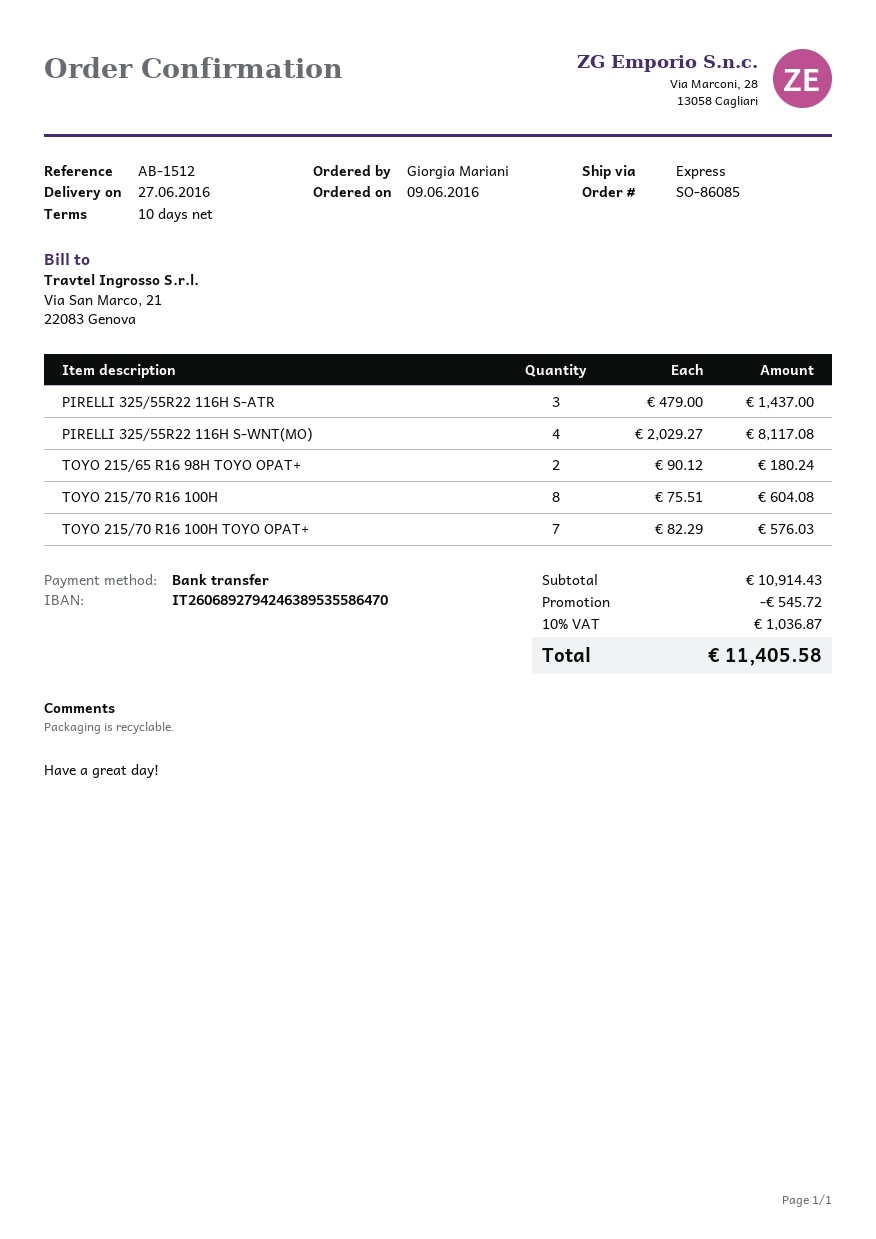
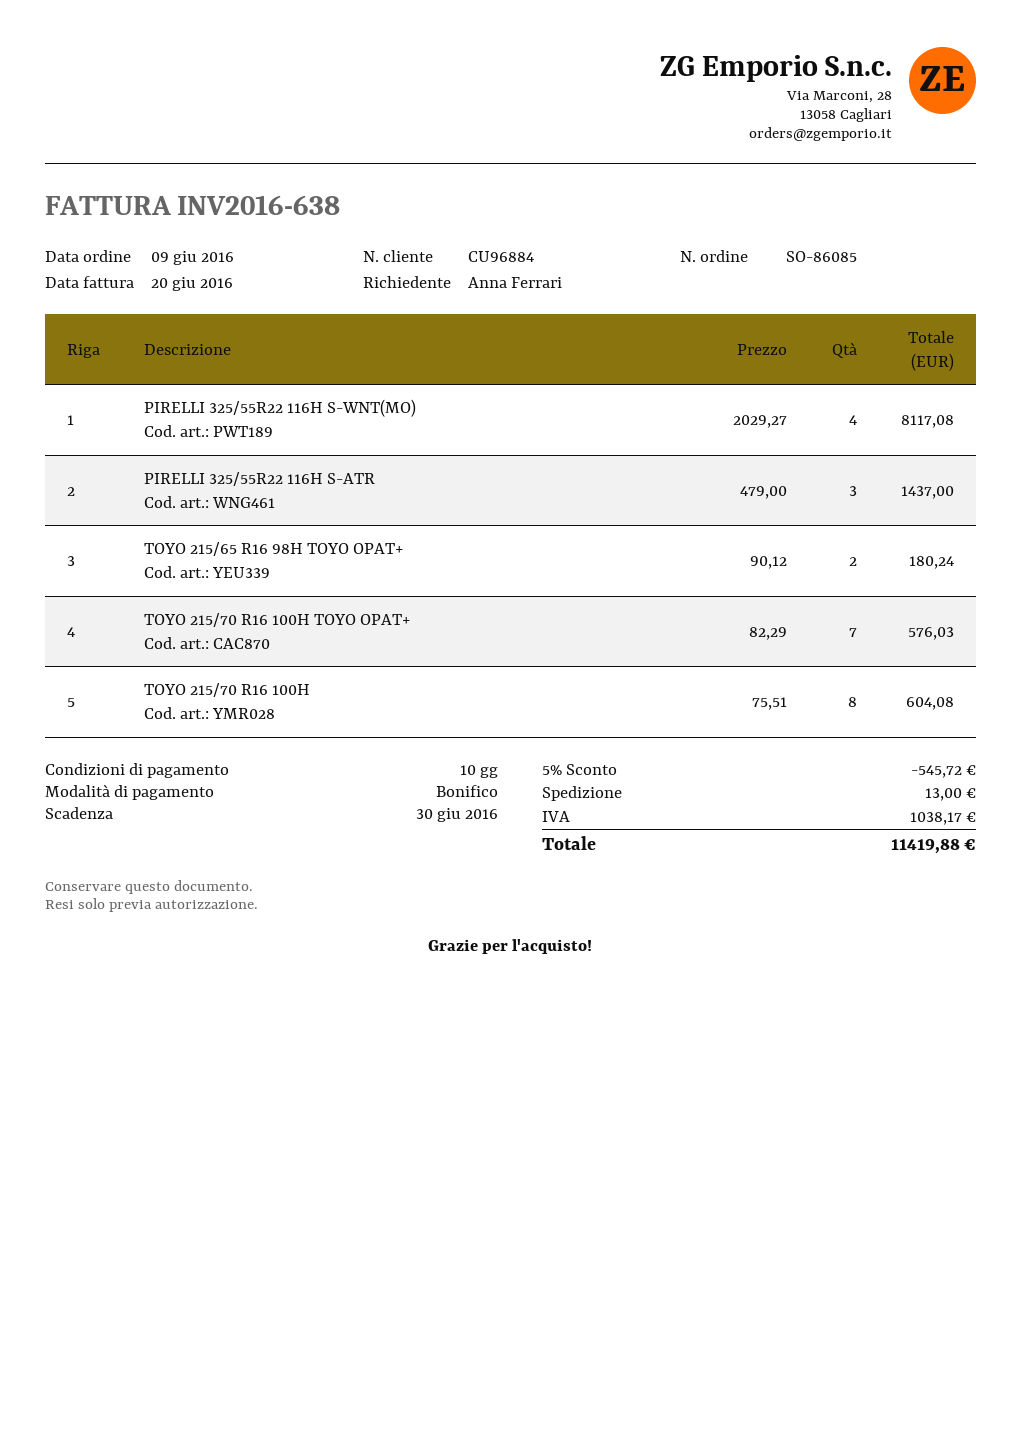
ordered by: Giorgia Mariani -> Anna Ferrari
shipping: none -> 13.00
tax: 1036.87 -> 1038.17
total: 11405.58 -> 11419.88

